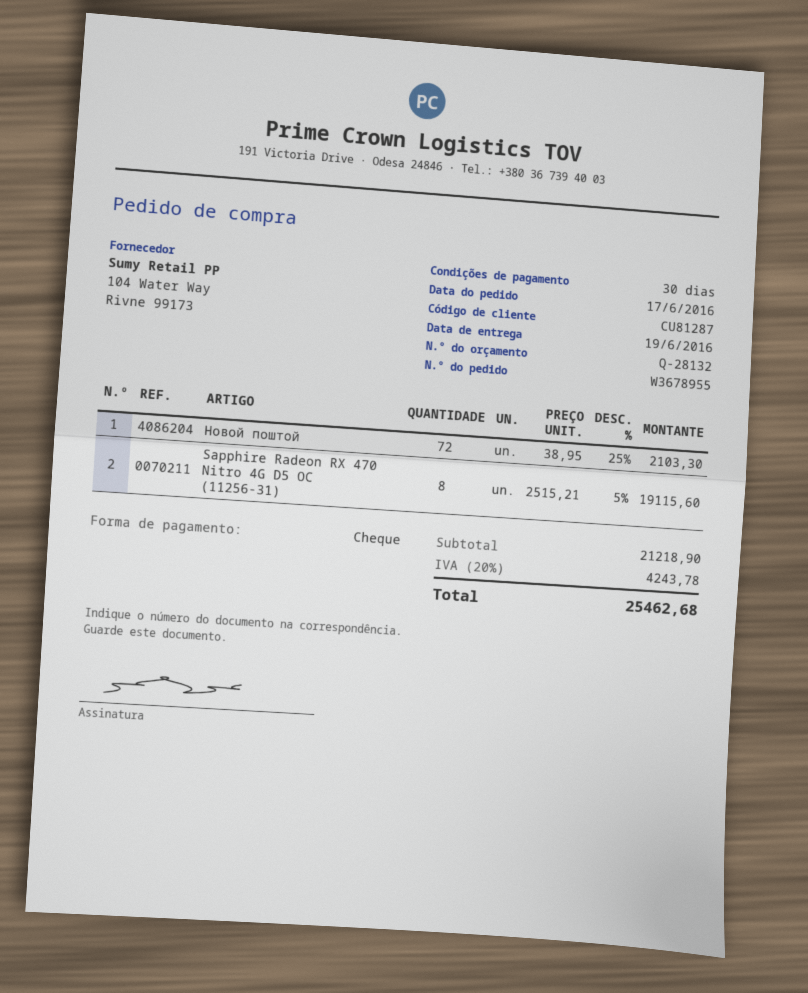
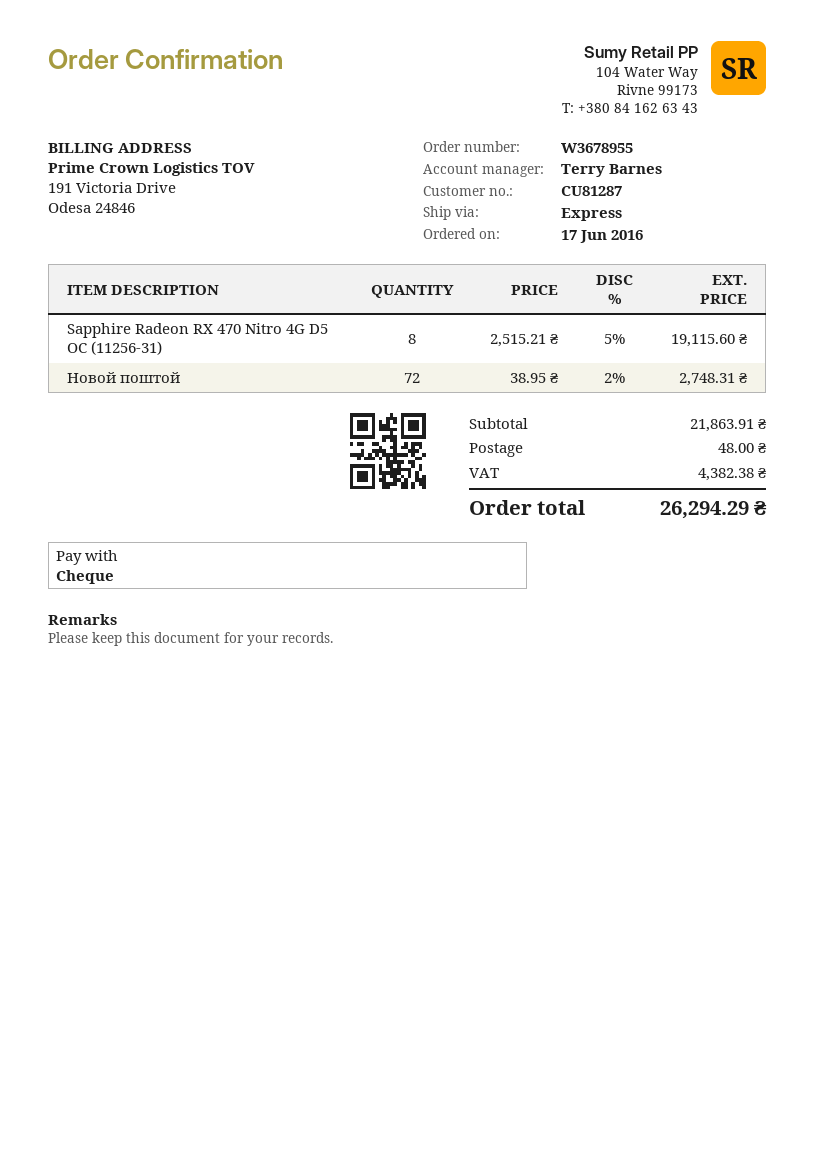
Новой поштой: 72 x 38.95 - 25% = 2103.30 -> 72 x 38.95 - 2% = 2748.31
subtotal: 21218.90 -> 21863.91
shipping: none -> 48.00
tax: 4243.78 -> 4382.38
total: 25462.68 -> 26294.29

